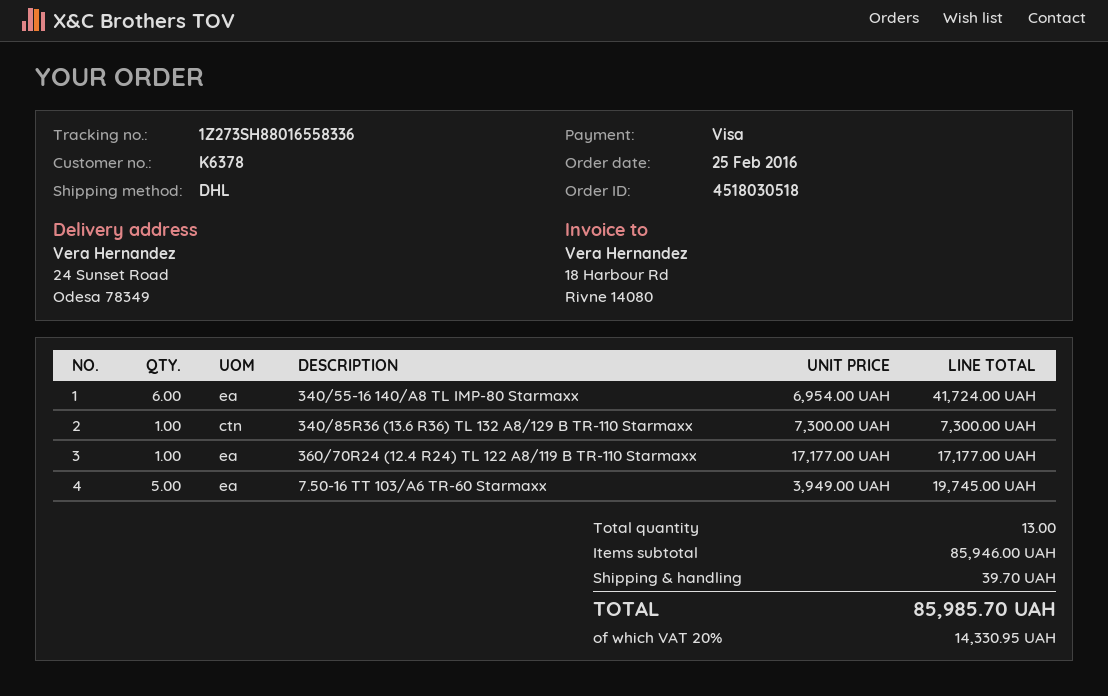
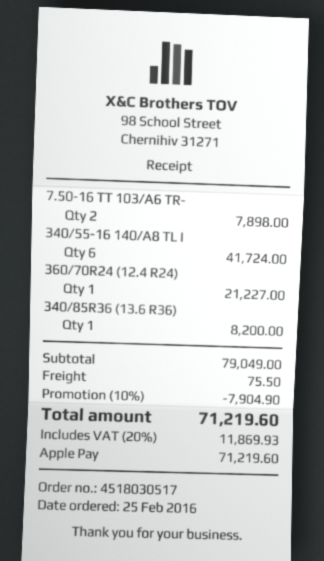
order number: 4518030518 -> 4518030517
payment method: Visa -> Apple Pay
340/85R36 (13.6 R36) TL 132 A8/129 B TR-110 Starmaxx: 1 for 7300.00 -> 1 for 8200.00
360/70R24 (12.4 R24) TL 122 A8/119 B TR-110 Starmaxx: 1 for 17177.00 -> 1 for 21227.00
7.50-16 TT 103/A6 TR-60 Starmaxx: 5 for 19745.00 -> 2 for 7898.00
subtotal: 85946.00 -> 79049.00
discount: none -> 10% = 7904.90
shipping: 39.70 -> 75.50
tax: 20% = 14330.95 -> 20% = 11869.93
total: 85985.70 -> 71219.60

